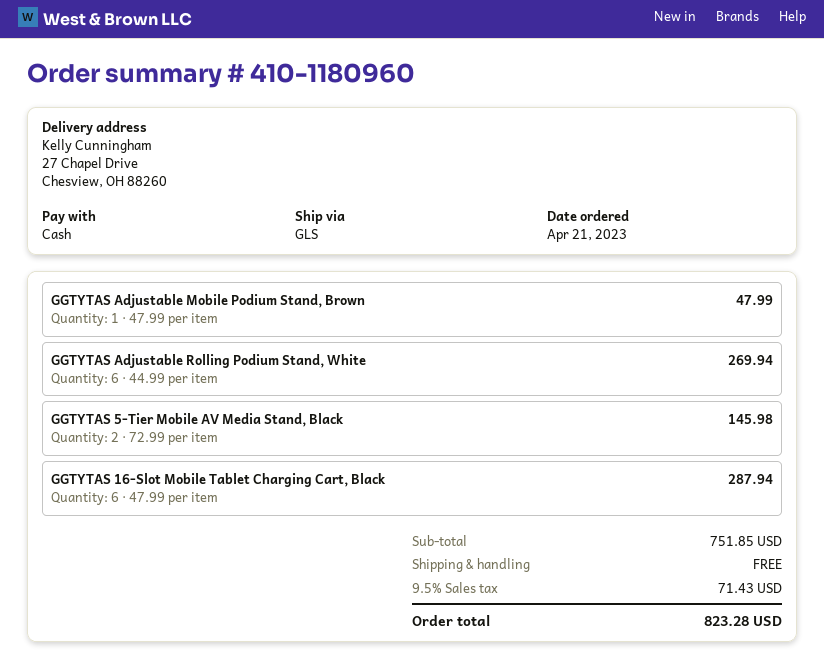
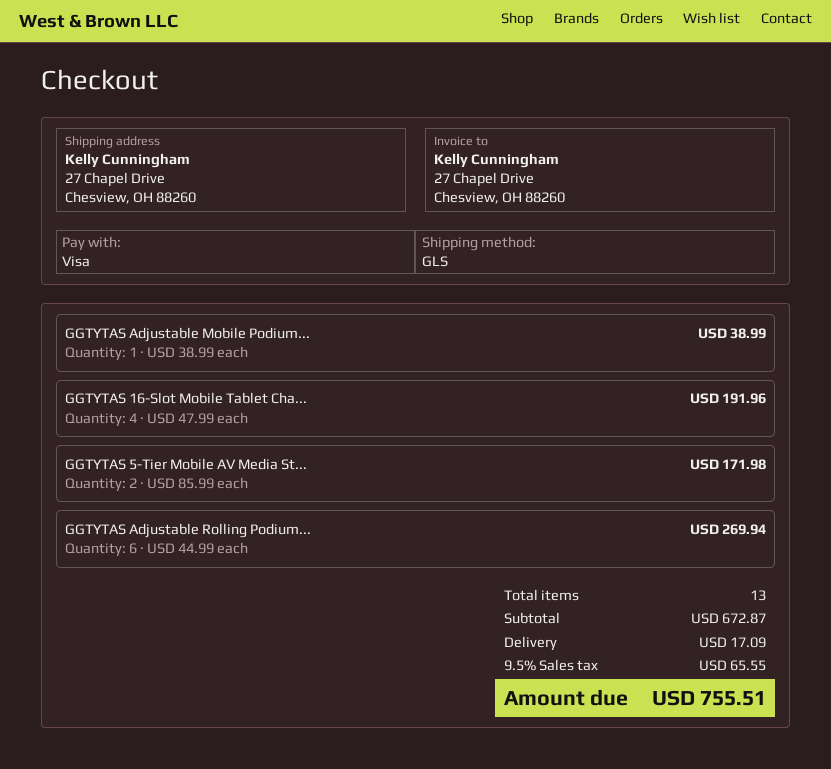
payment method: cash -> Visa
GGTYTAS Adjustable Mobile Podium Stand, Brown: 1 x 47.99 = 47.99 -> 1 x 38.99 = 38.99
GGTYTAS 5-Tier Mobile AV Media Stand, Black: 2 x 72.99 = 145.98 -> 2 x 85.99 = 171.98
GGTYTAS 16-Slot Mobile Tablet Charging Cart, Black: 6 x 47.99 = 287.94 -> 4 x 47.99 = 191.96
subtotal: 751.85 -> 672.87
shipping: 0.00 -> 17.09
tax: 9.5% = 71.43 -> 9.5% = 65.55
total: 823.28 -> 755.51

